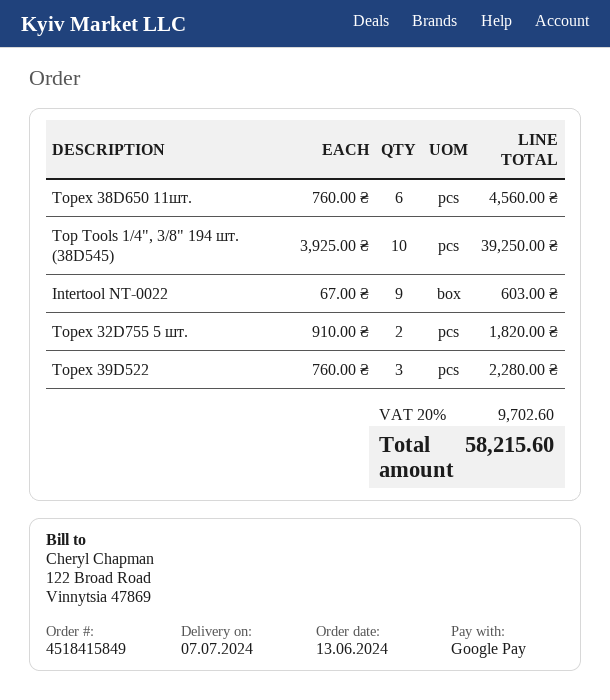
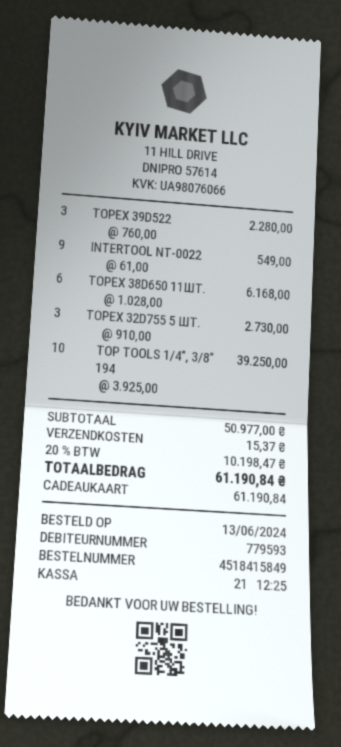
payment method: Google Pay -> gift card
Topex 38D650 11шт.: 6 x 760.00 = 4560.00 -> 6 x 1028.00 = 6168.00
Intertool NT-0022: 9 x 67.00 = 603.00 -> 9 x 61.00 = 549.00
Topex 32D755 5 шт.: 2 x 910.00 = 1820.00 -> 3 x 910.00 = 2730.00
shipping: none -> 15.37
tax: 20% = 9702.60 -> 20% = 10198.47
total: 58215.60 -> 61190.84

